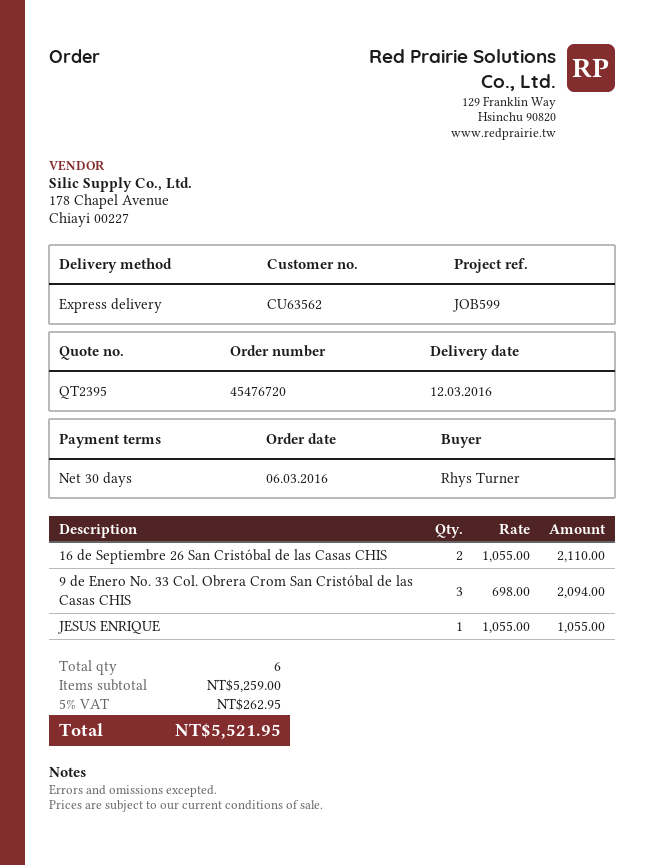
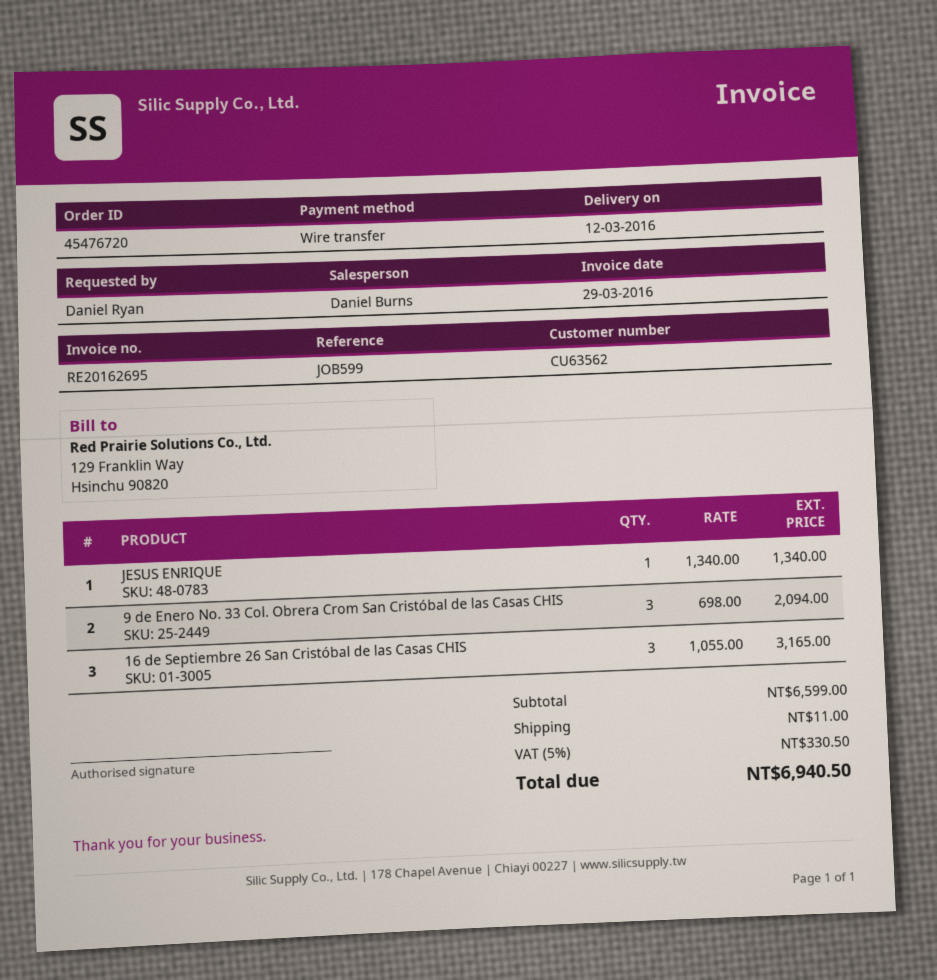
ordered by: Rhys Turner -> Daniel Ryan
16 de Septiembre 26 San Cristóbal de las Casas CHIS: 2 x 1055.00 = 2110.00 -> 3 x 1055.00 = 3165.00
JESUS ENRIQUE: 1 x 1055.00 = 1055.00 -> 1 x 1340.00 = 1340.00
subtotal: 5259.00 -> 6599.00
shipping: none -> 11.00
tax: 5% = 262.95 -> 5% = 330.50
total: 5521.95 -> 6940.50

